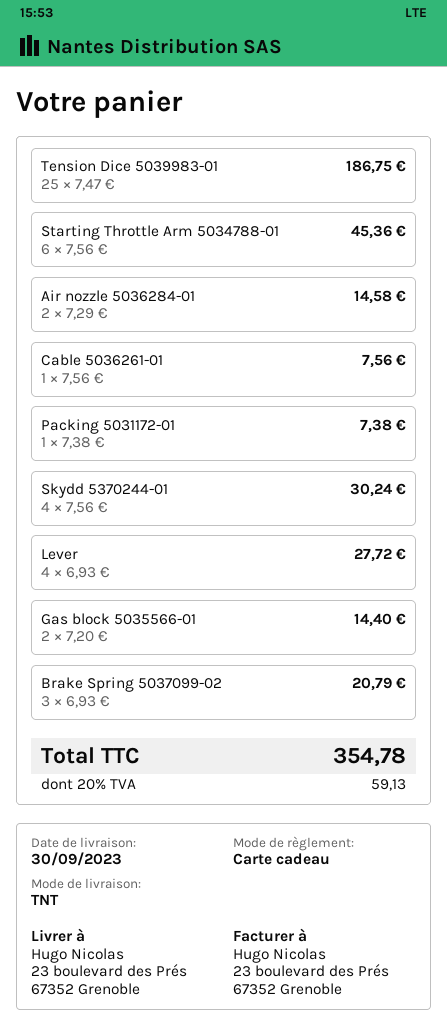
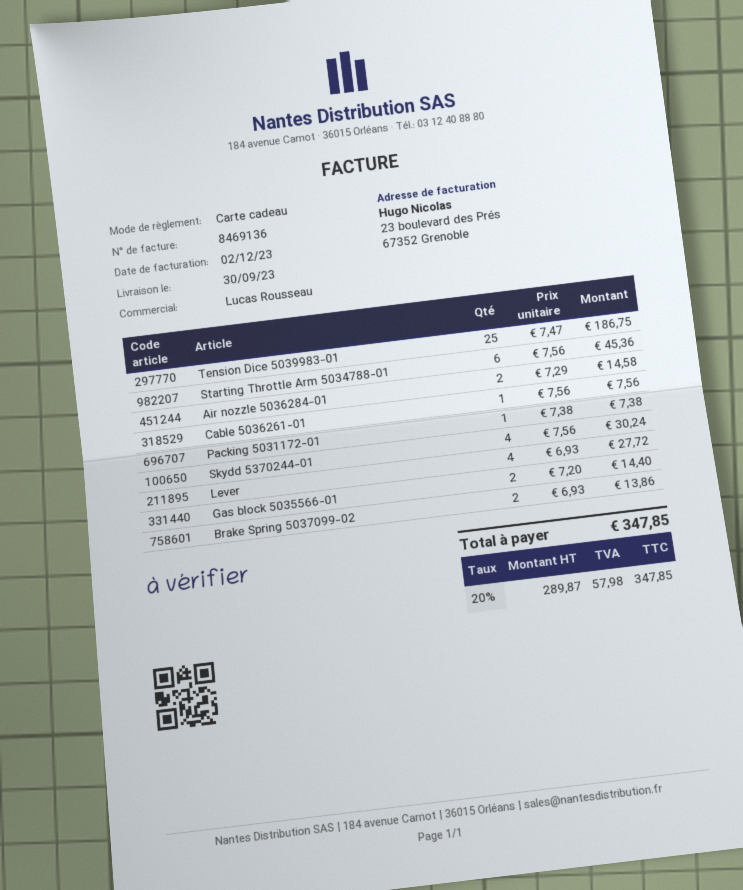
Brake Spring 5037099-02: 3 x 6.93 = 20.79 -> 2 x 6.93 = 13.86
tax: 20% = 59.13 -> 20% = 57.98
total: 354.78 -> 347.85

